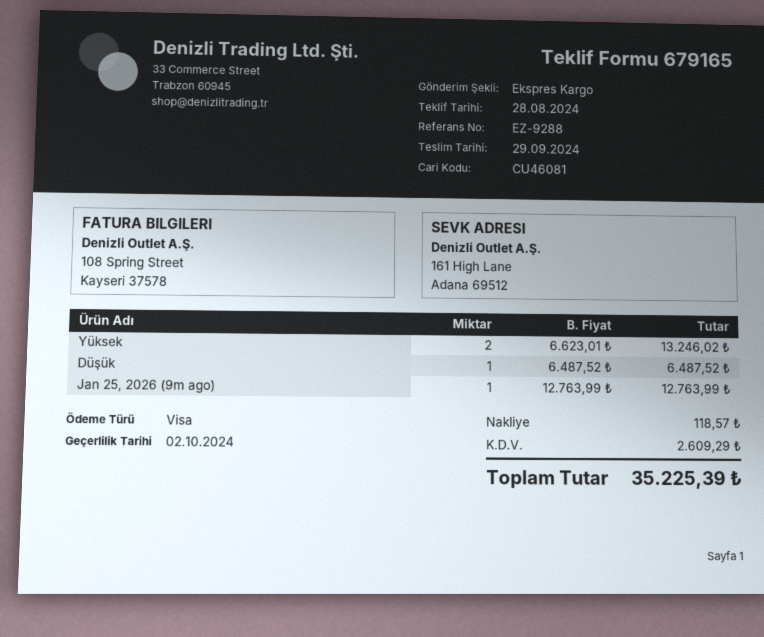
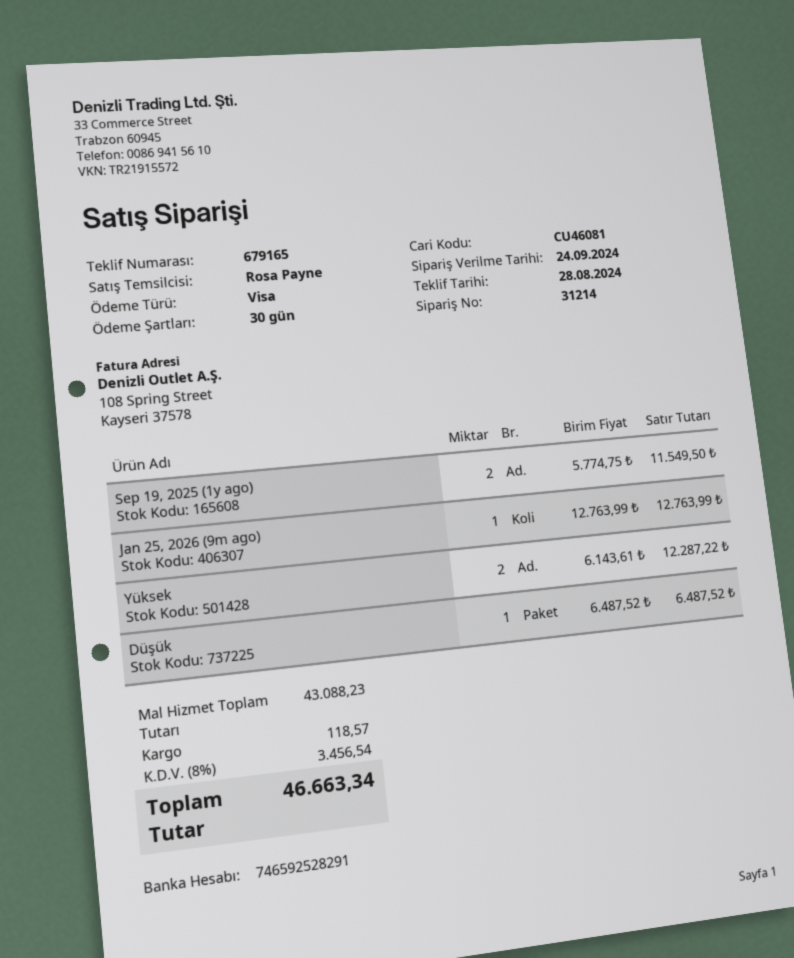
Yüksek: 2 x 6623.01 = 13246.02 -> 2 x 6143.61 = 12287.22
Sep 19, 2025 (1y ago): none -> 2 x 5774.75 = 11549.50
tax: 2609.29 -> 3456.54
total: 35225.39 -> 46663.34

